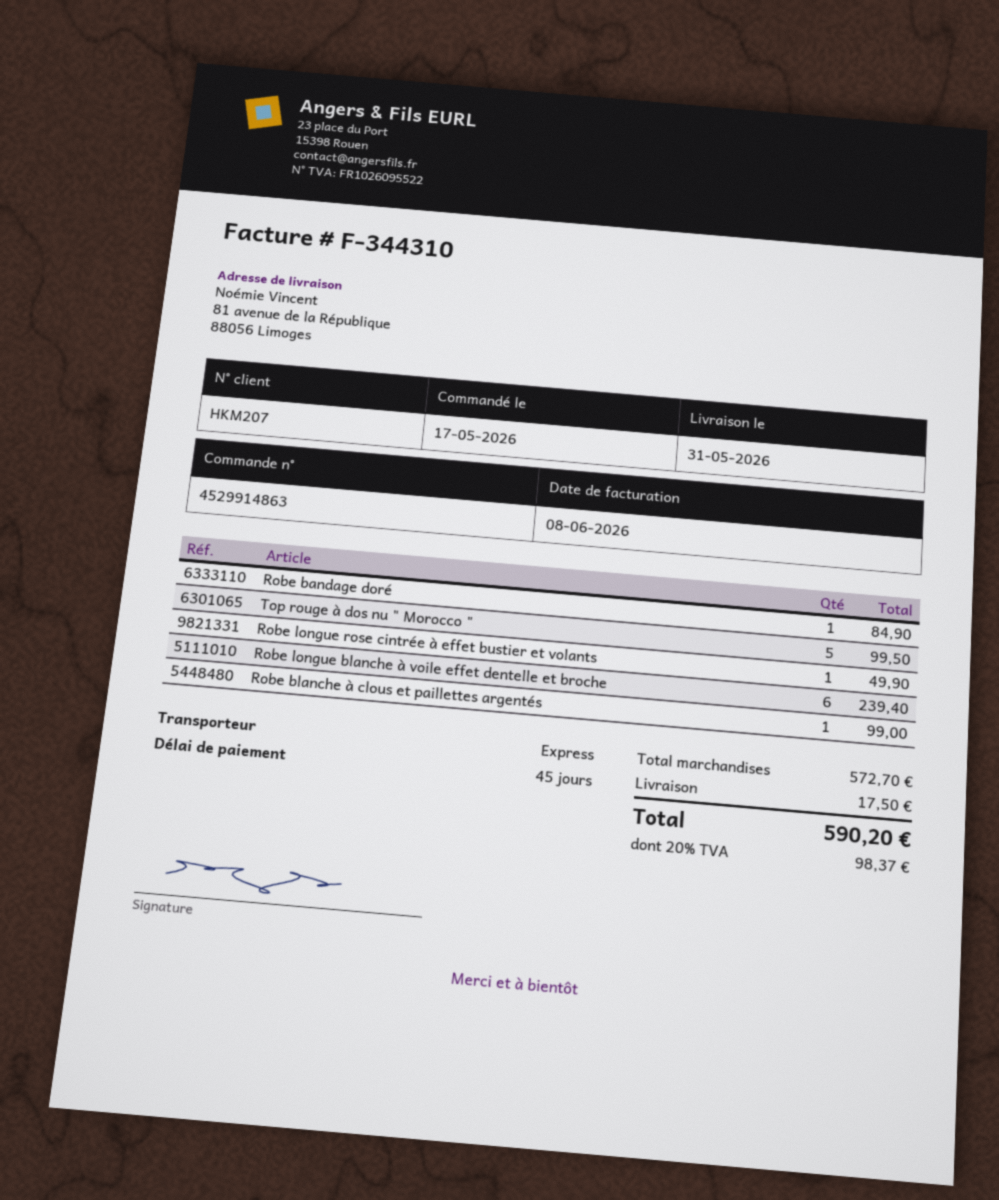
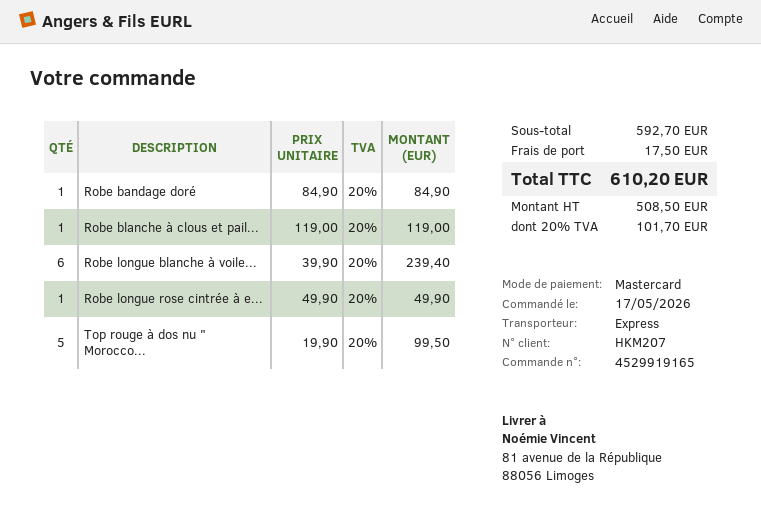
order number: 4529914863 -> 4529919165
Robe blanche à clous et paillettes argentés: 1 for 99.00 -> 1 for 119.00
subtotal: 572.70 -> 592.70
tax: 20% = 98.37 -> 20% = 101.70
total: 590.20 -> 610.20

